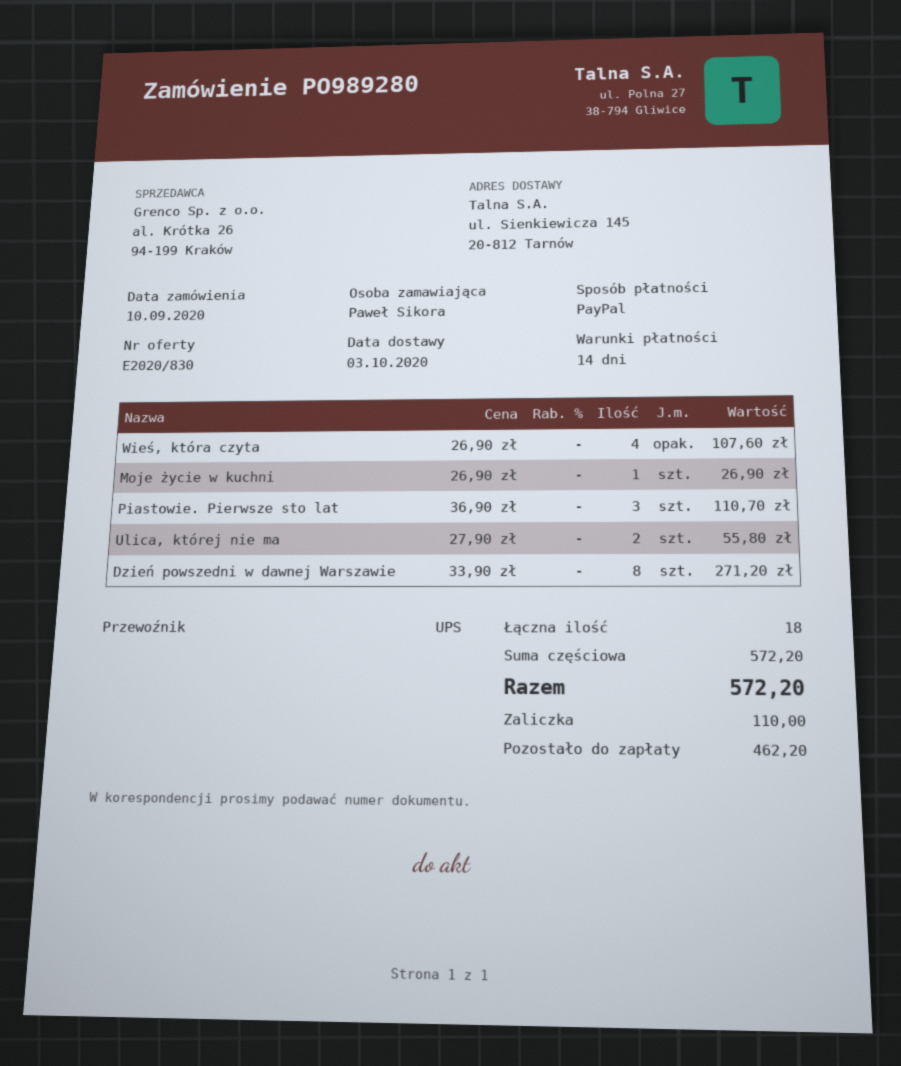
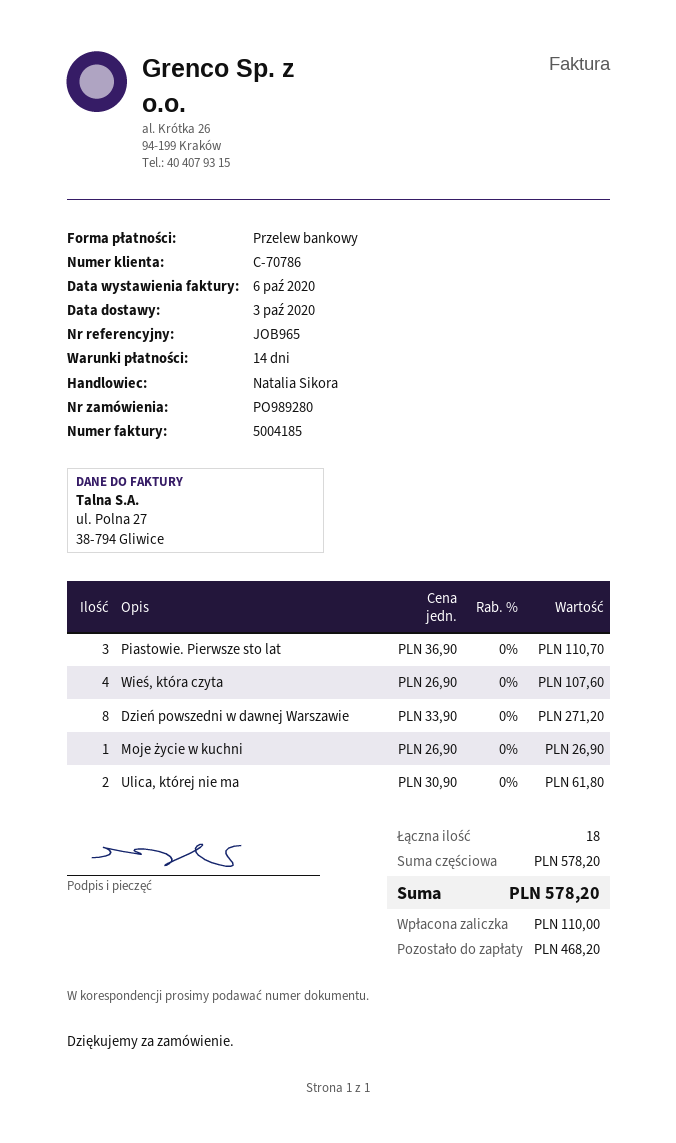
payment method: PayPal -> bank transfer
Ulica, której nie ma: 2 x 27.90 = 55.80 -> 2 x 30.90 = 61.80
subtotal: 572.20 -> 578.20
total: 572.20 -> 578.20
balance: 462.20 -> 468.20

